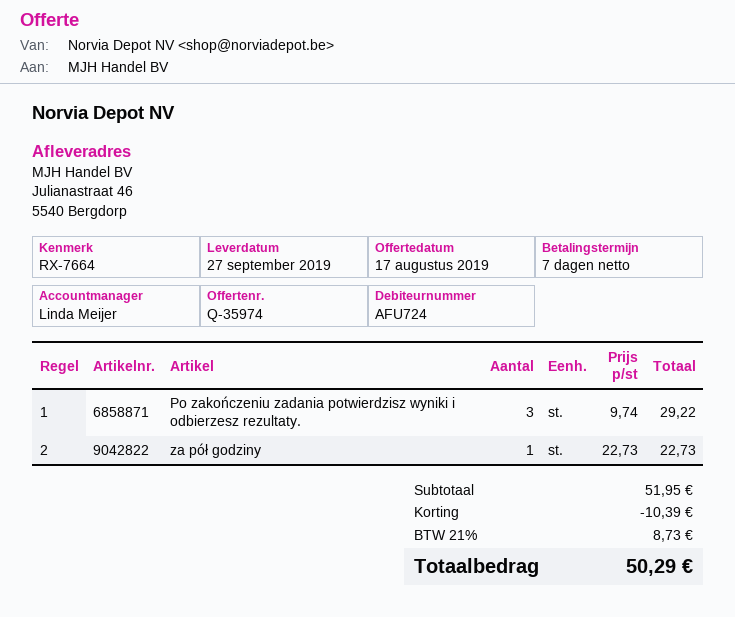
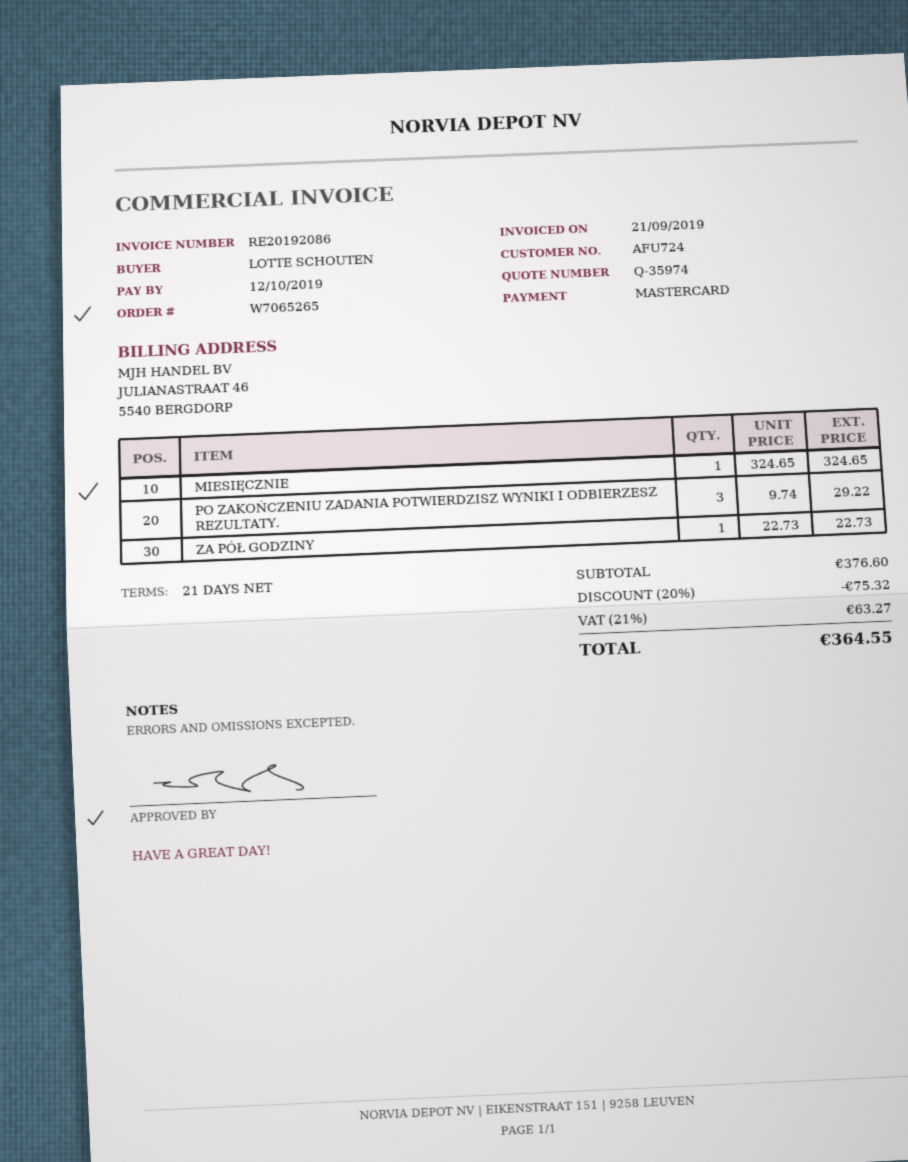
payment terms: 7 days -> 21 days
MIESIĘCZNIE: none -> 1 x 324.65 = 324.65
subtotal: 51.95 -> 376.60
discount: 10.39 -> 75.32
tax: 21% = 8.73 -> 21% = 63.27
total: 50.29 -> 364.55

